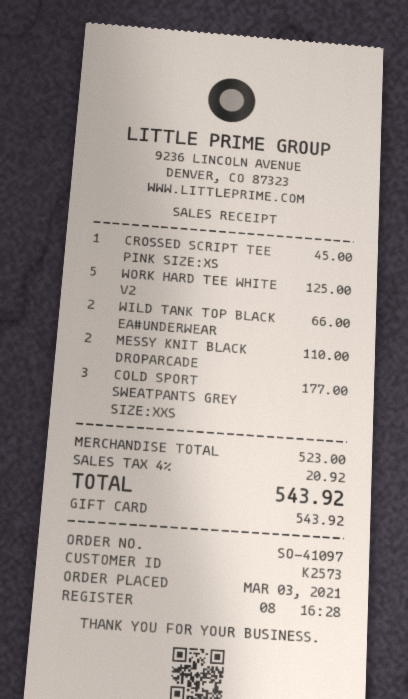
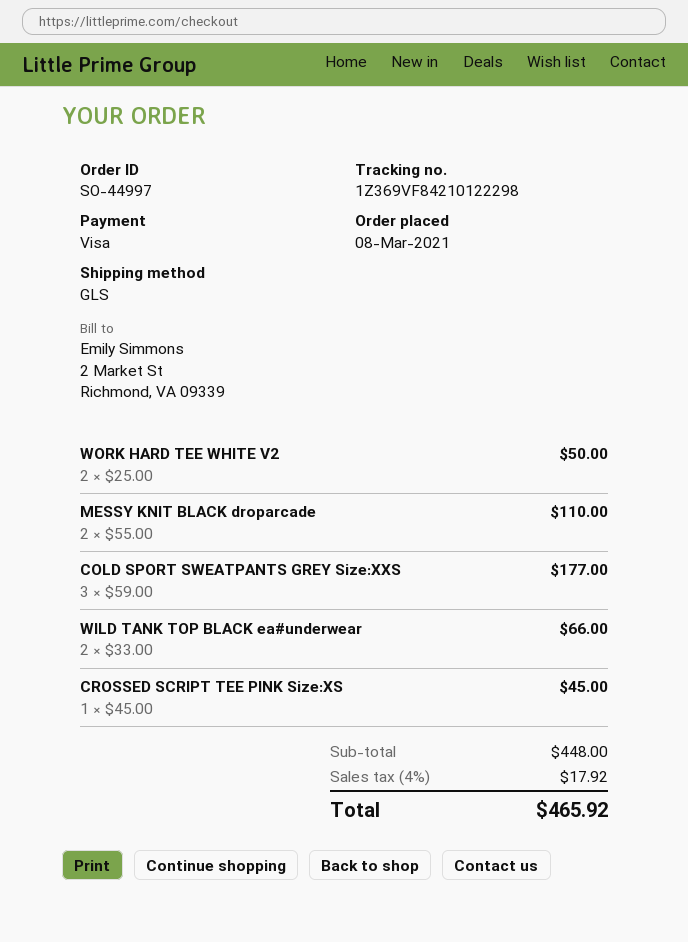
order number: SO-41097 -> SO-44997
order date: 2021-03-03 -> 2021-03-08
payment method: gift card -> Visa
WORK HARD TEE WHITE V2: 5 for 125.00 -> 2 for 50.00
subtotal: 523.00 -> 448.00
tax: 4% = 20.92 -> 4% = 17.92
total: 543.92 -> 465.92

